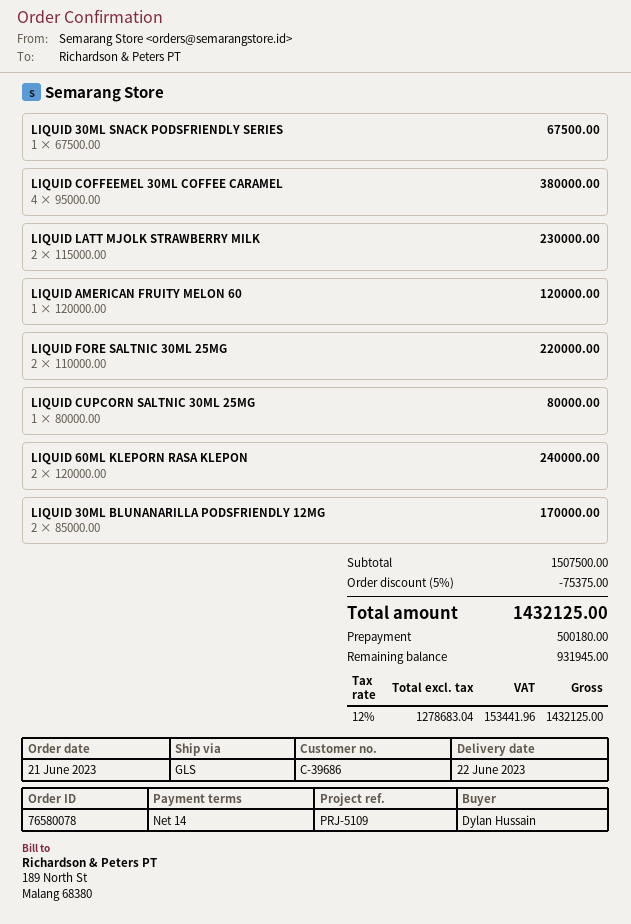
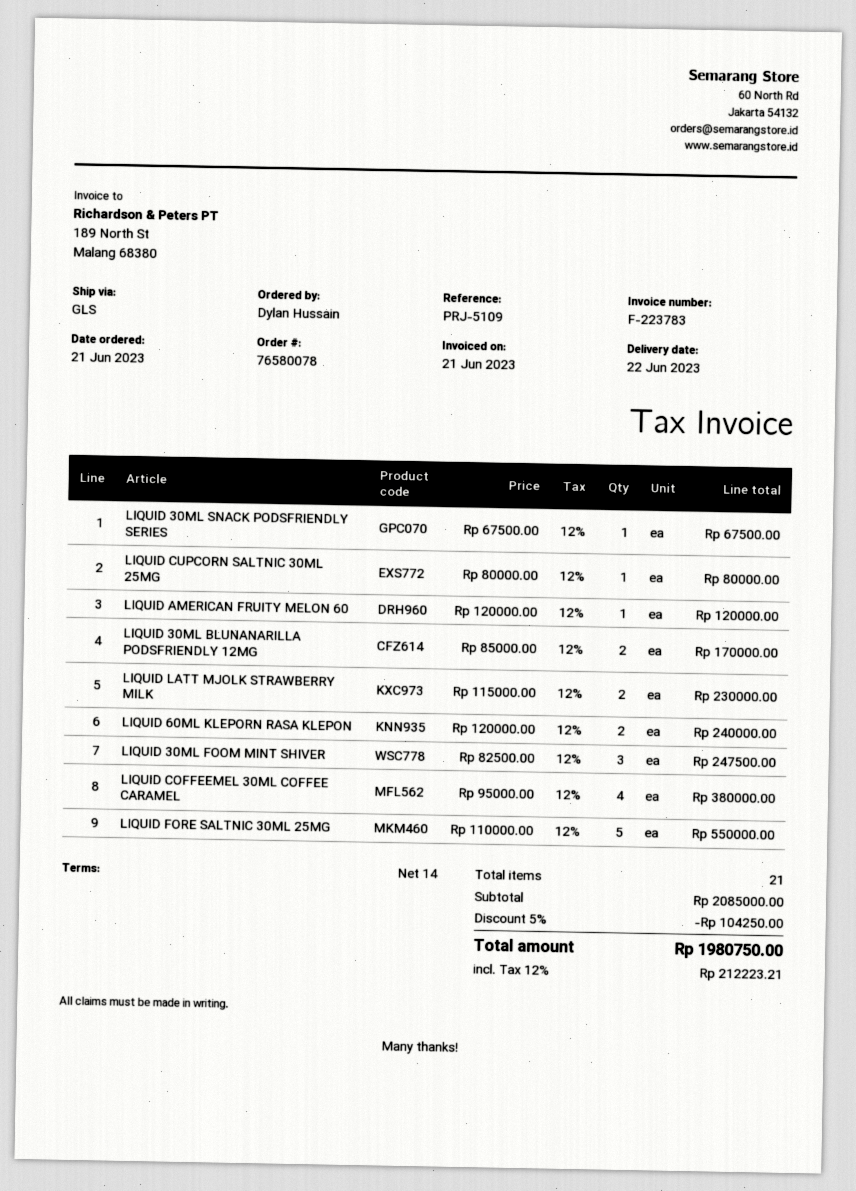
LIQUID FORE SALTNIC 30ML 25MG: 2 x 110000.00 = 220000.00 -> 5 x 110000.00 = 550000.00
LIQUID 30ML FOOM MINT SHIVER: none -> 3 x 82500.00 = 247500.00
subtotal: 1507500.00 -> 2085000.00
discount: 5% = 75375.00 -> 5% = 104250.00
tax: 12% = 153441.96 -> 12% = 212223.21
total: 1432125.00 -> 1980750.00

